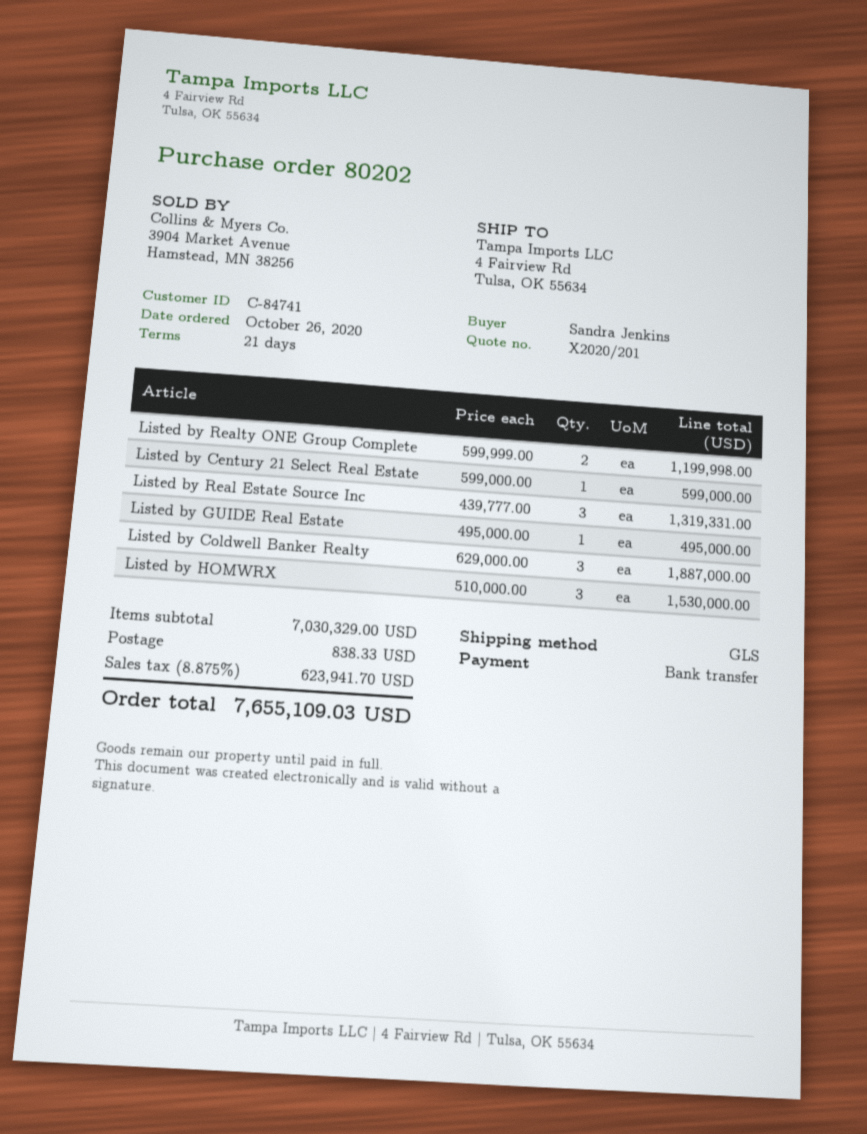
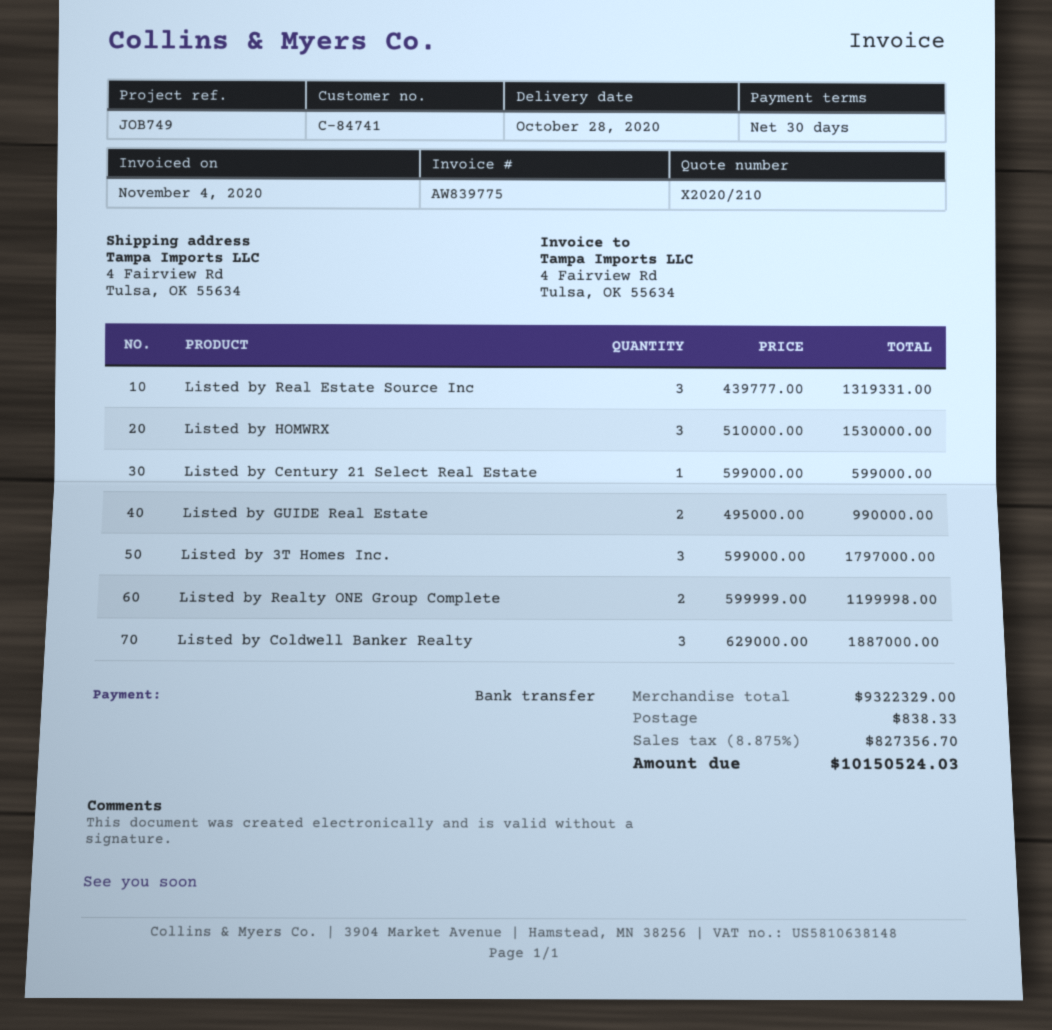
quote number: X2020/201 -> X2020/210
payment terms: 21 days -> 30 days
Listed by GUIDE Real Estate: 1 x 495000.00 = 495000.00 -> 2 x 495000.00 = 990000.00
Listed by 3T Homes Inc.: none -> 3 x 599000.00 = 1797000.00
subtotal: 7030329.00 -> 9322329.00
tax: 8.875% = 623941.70 -> 8.875% = 827356.70
total: 7655109.03 -> 10150524.03

